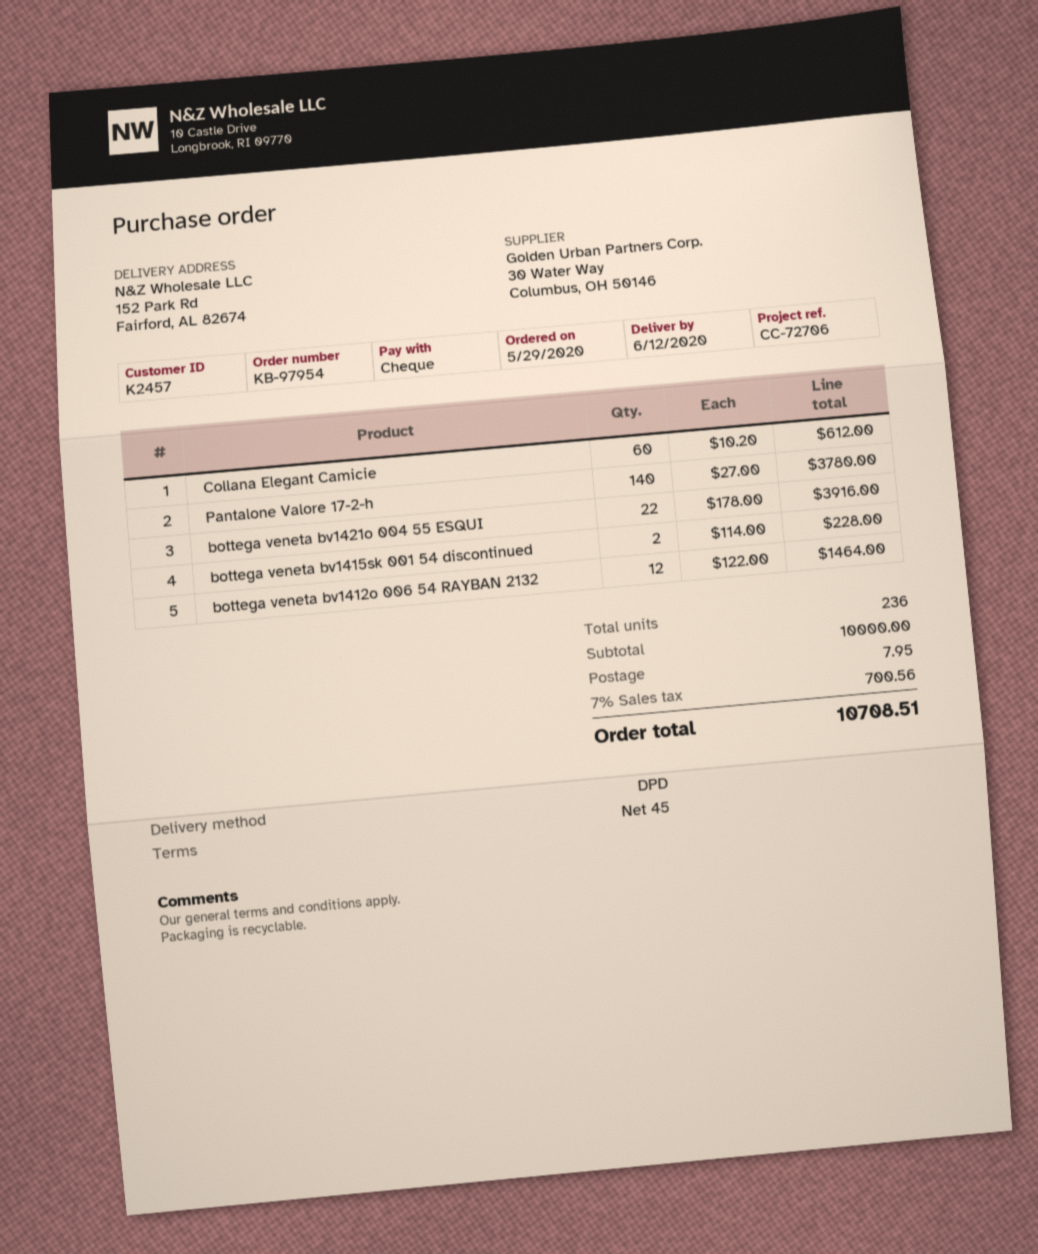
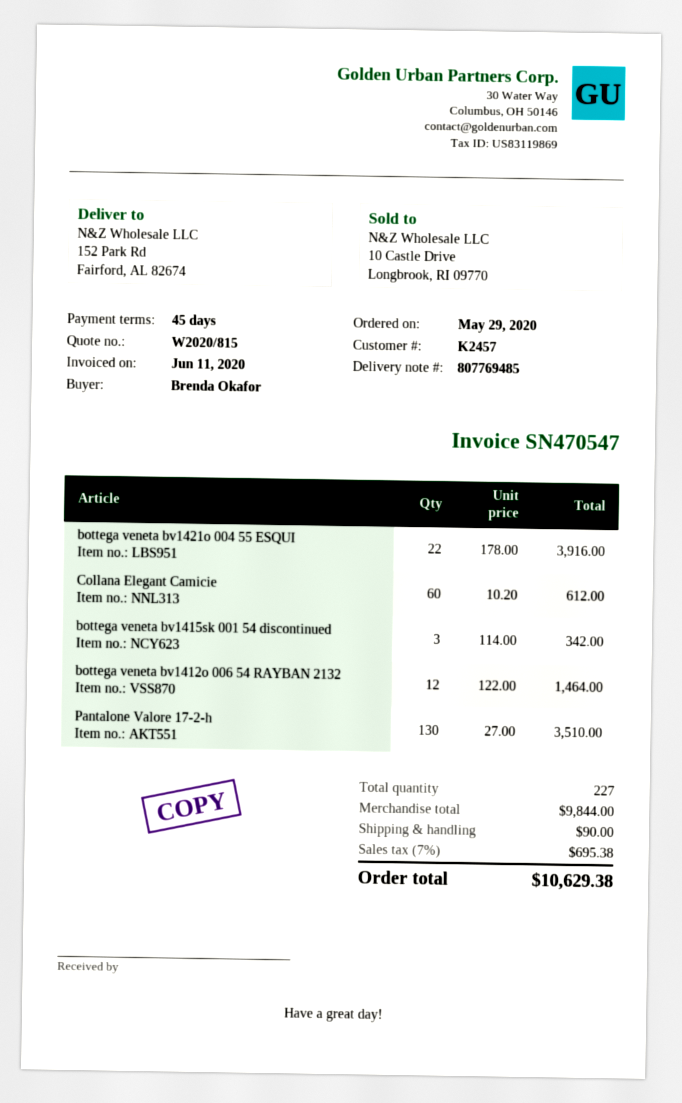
Pantalone Valore 17-2-h: 140 x 27.00 = 3780.00 -> 130 x 27.00 = 3510.00
bottega veneta bv1415sk 001 54 discontinued: 2 x 114.00 = 228.00 -> 3 x 114.00 = 342.00
total quantity: 236 -> 227
subtotal: 10000.00 -> 9844.00
shipping: 7.95 -> 90.00
tax: 7% = 700.56 -> 7% = 695.38
total: 10708.51 -> 10629.38

